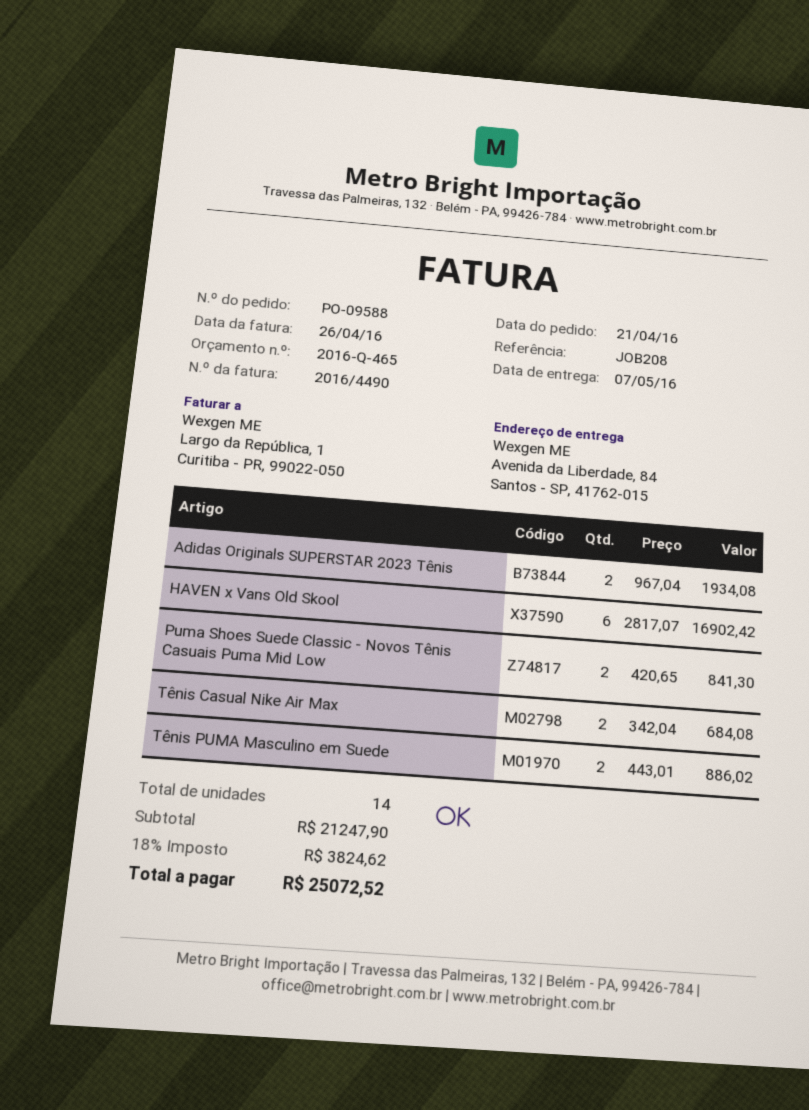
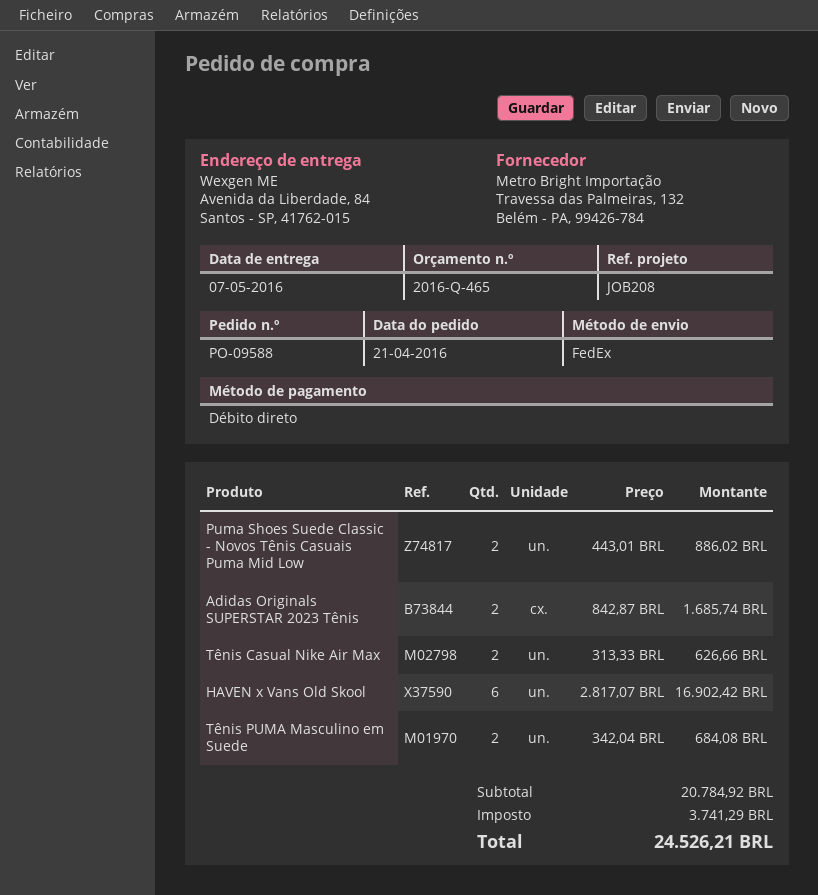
Adidas Originals SUPERSTAR 2023 Tênis: 2 x 967.04 = 1934.08 -> 2 x 842.87 = 1685.74
Puma Shoes Suede Classic - Novos Tênis Casuais Puma Mid Low: 2 x 420.65 = 841.30 -> 2 x 443.01 = 886.02
Tênis Casual Nike Air Max: 2 x 342.04 = 684.08 -> 2 x 313.33 = 626.66
Tênis PUMA Masculino em Suede: 2 x 443.01 = 886.02 -> 2 x 342.04 = 684.08
subtotal: 21247.90 -> 20784.92
tax: 3824.62 -> 3741.29
total: 25072.52 -> 24526.21

